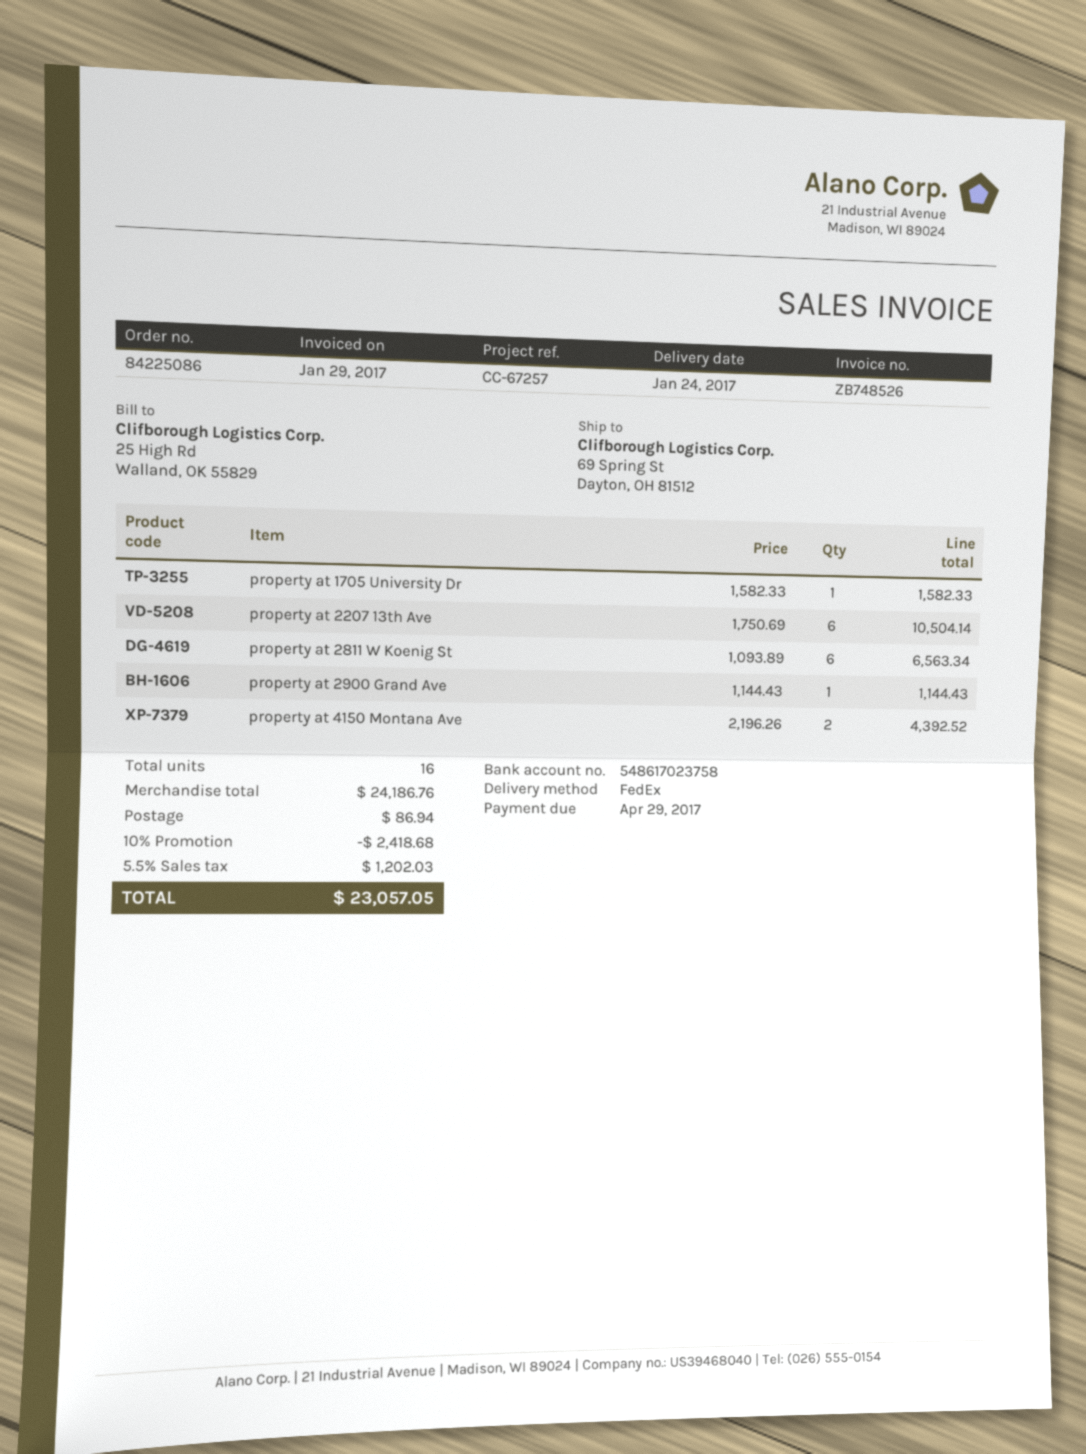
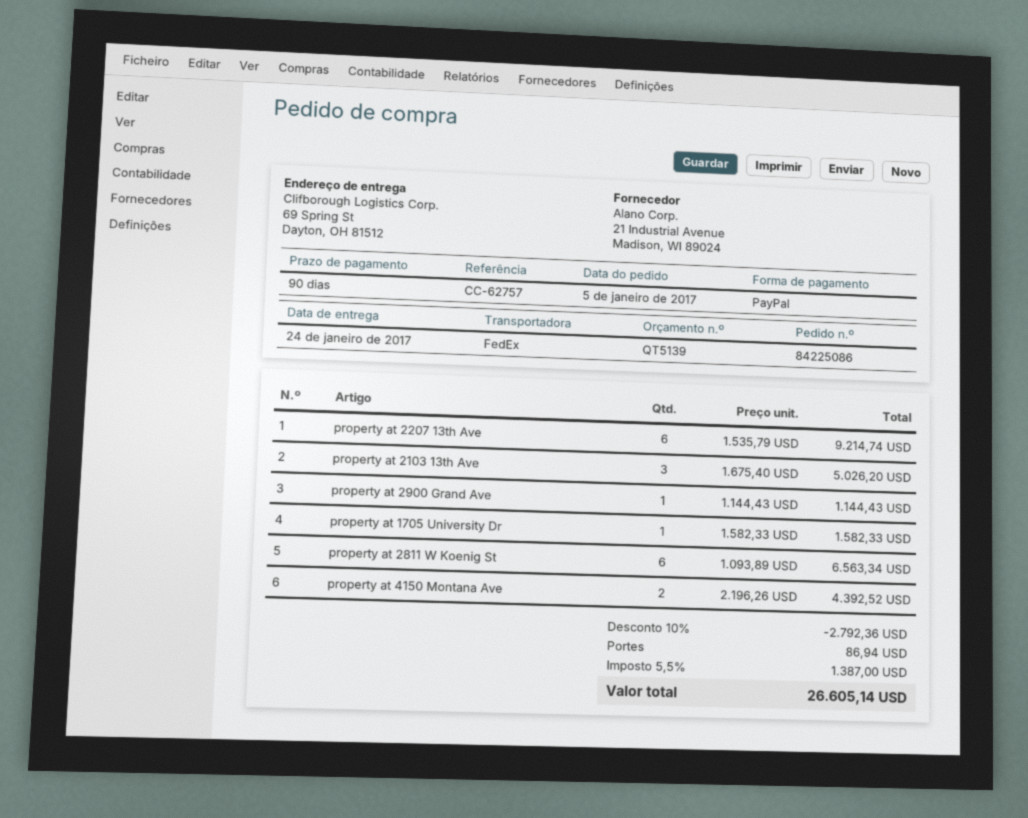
reference: CC-67257 -> CC-62757
property at 2207 13th Ave: 6 x 1750.69 = 10504.14 -> 6 x 1535.79 = 9214.74
property at 2103 13th Ave: none -> 3 x 1675.40 = 5026.20
discount: 10% = 2418.68 -> 10% = 2792.36
tax: 5.5% = 1202.03 -> 5.5% = 1387.00
total: 23057.05 -> 26605.14

